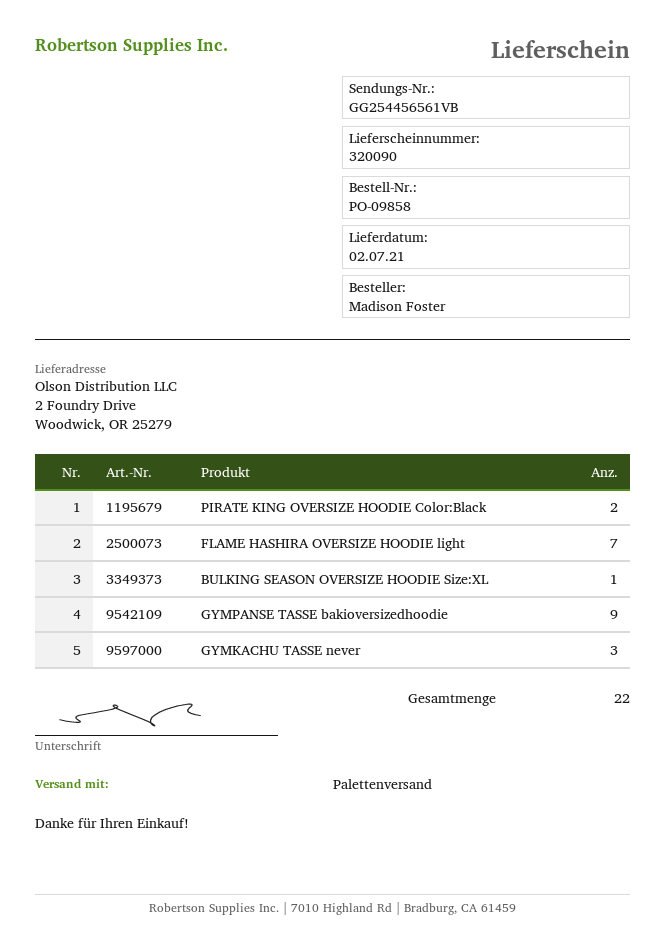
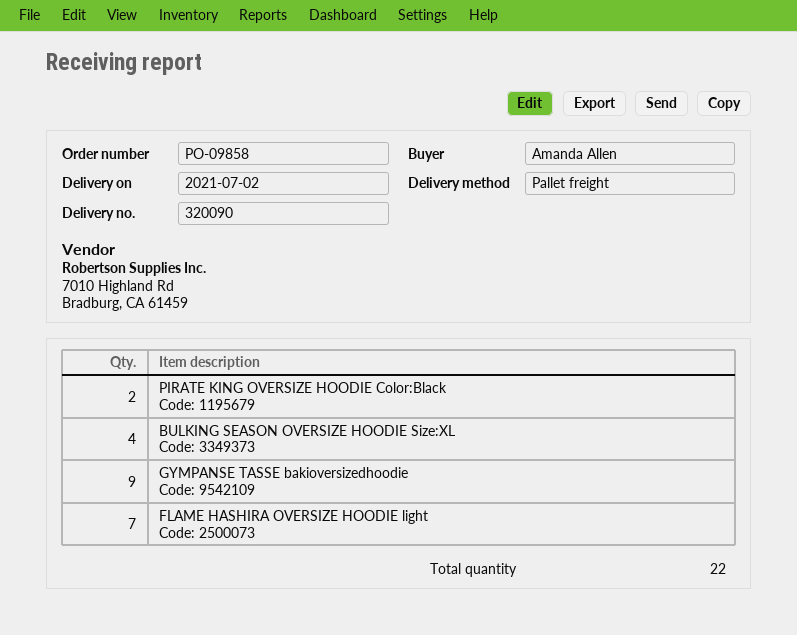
ordered by: Madison Foster -> Amanda Allen
BULKING SEASON OVERSIZE HOODIE Size:XL: 1 -> 4
GYMKACHU TASSE never: 3 -> none

